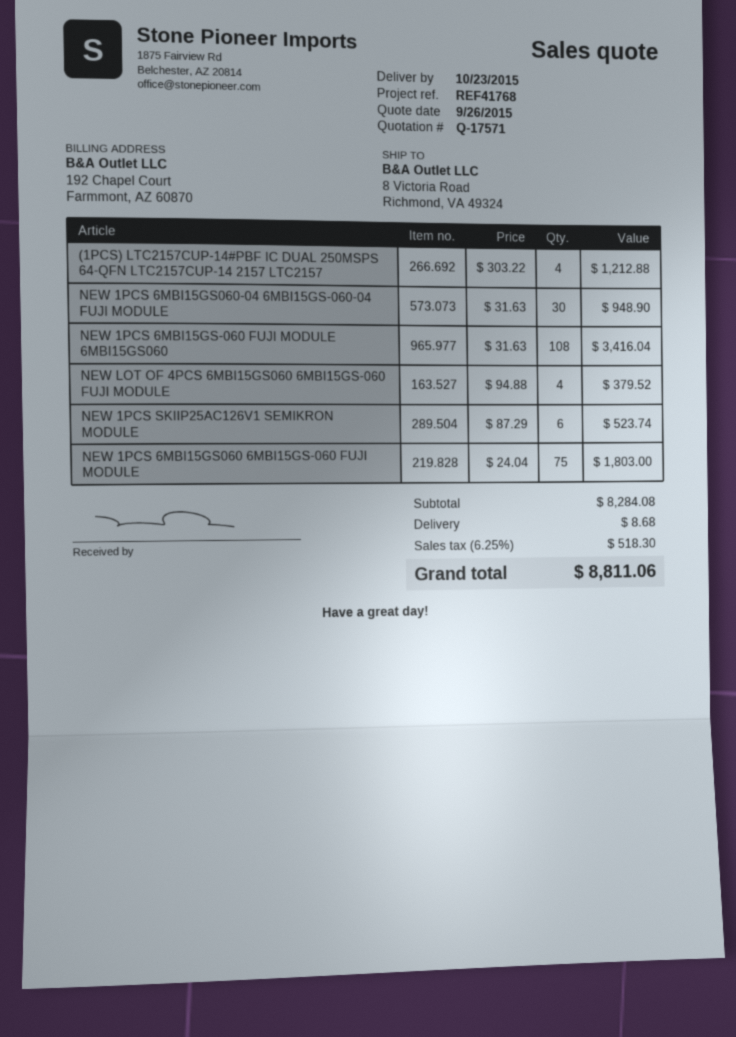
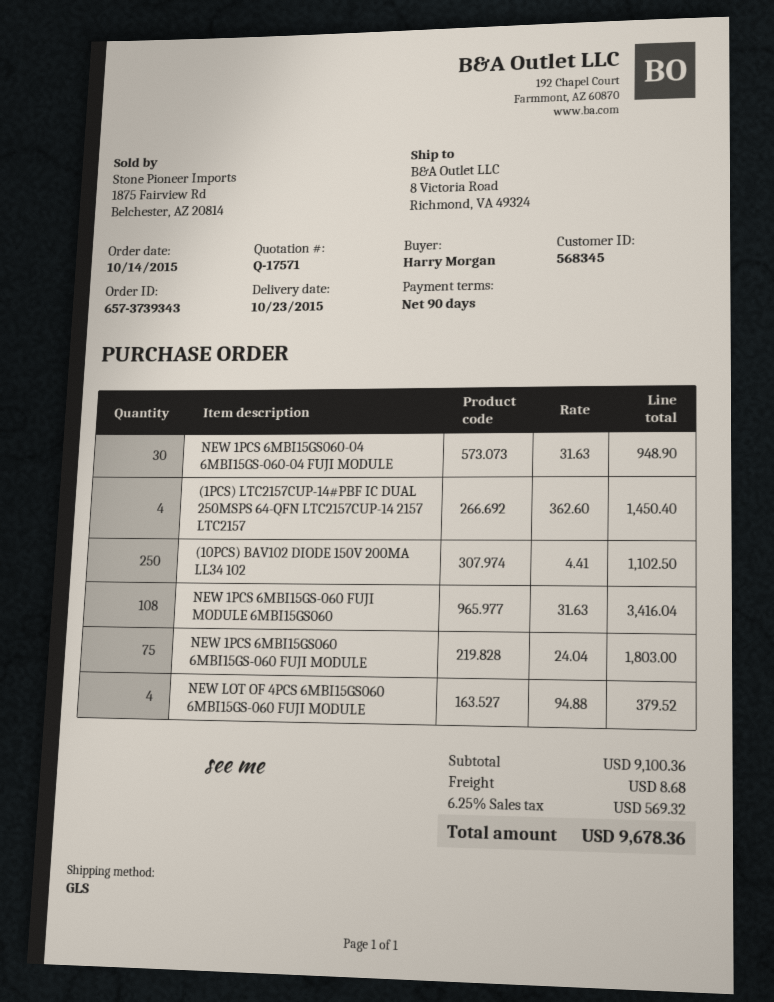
(1PCS) LTC2157CUP-14#PBF IC DUAL 250MSPS 64-QFN LTC2157CUP-14 2157 LTC2157: 4 x 303.22 = 1212.88 -> 4 x 362.60 = 1450.40
NEW 1PCS SKIIP25AC126V1 SEMIKRON MODULE: 6 x 87.29 = 523.74 -> none
(10PCS) BAV102 DIODE 150V 200MA LL34 102: none -> 250 x 4.41 = 1102.50
subtotal: 8284.08 -> 9100.36
tax: 6.25% = 518.30 -> 6.25% = 569.32
total: 8811.06 -> 9678.36

